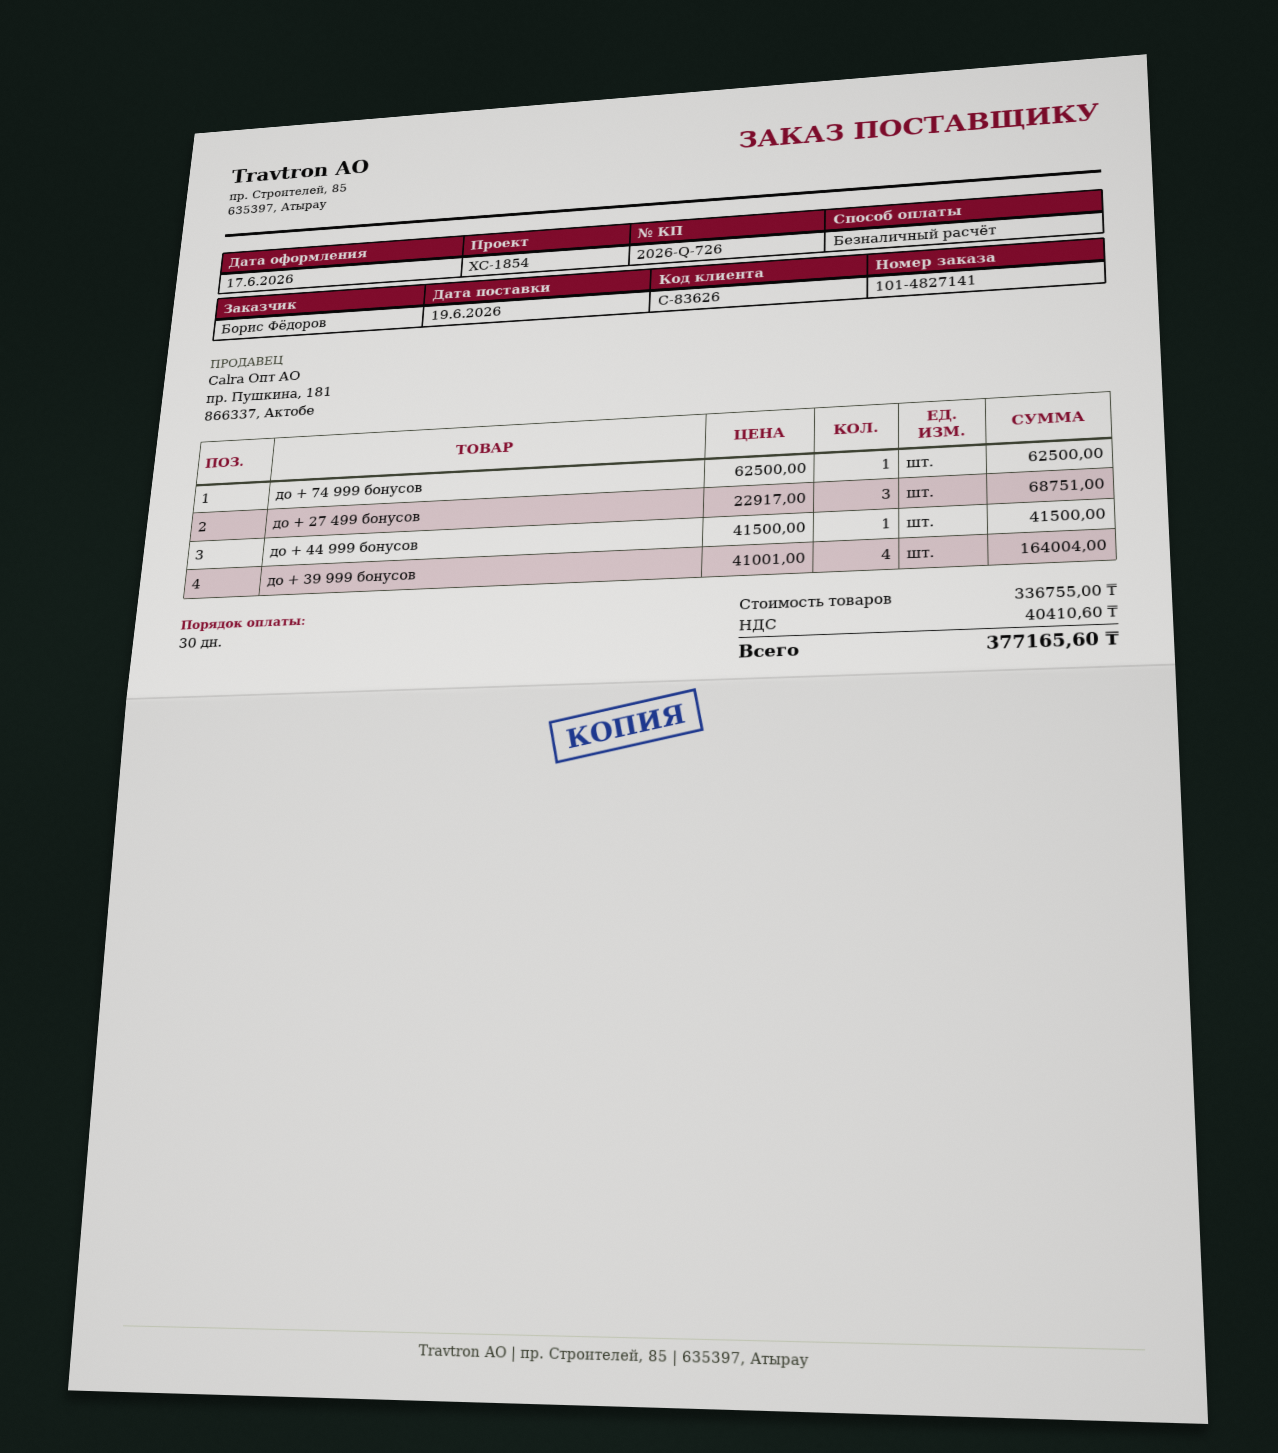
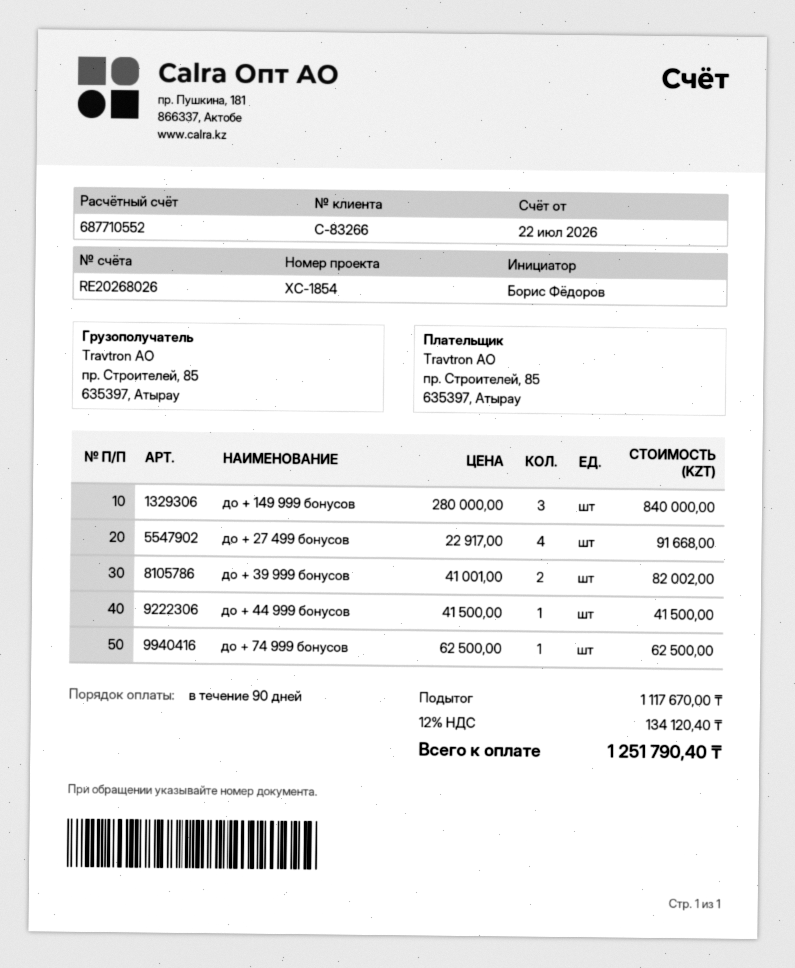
payment terms: 30 days -> 90 days
customer number: C-83626 -> C-83266
до + 27 499 бонусов: 3 x 22917.00 = 68751.00 -> 4 x 22917.00 = 91668.00
до + 39 999 бонусов: 4 x 41001.00 = 164004.00 -> 2 x 41001.00 = 82002.00
до + 149 999 бонусов: none -> 3 x 280000.00 = 840000.00
subtotal: 336755.00 -> 1117670.00
tax: 40410.60 -> 134120.40
total: 377165.60 -> 1251790.40

